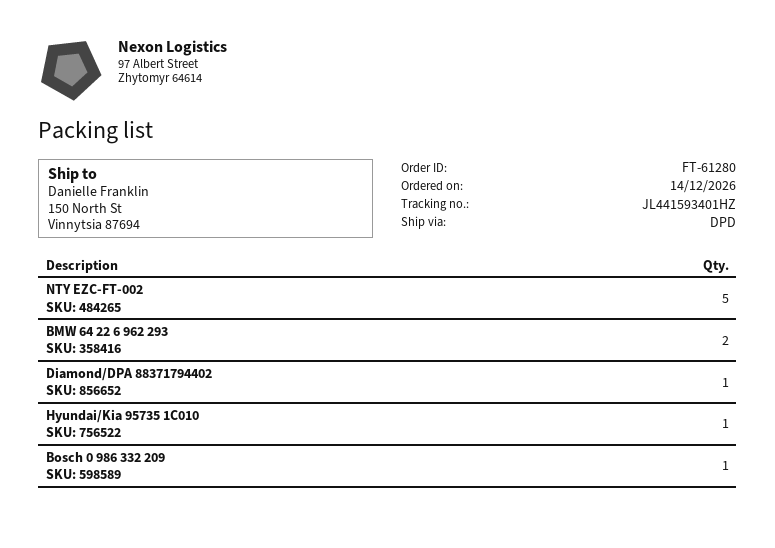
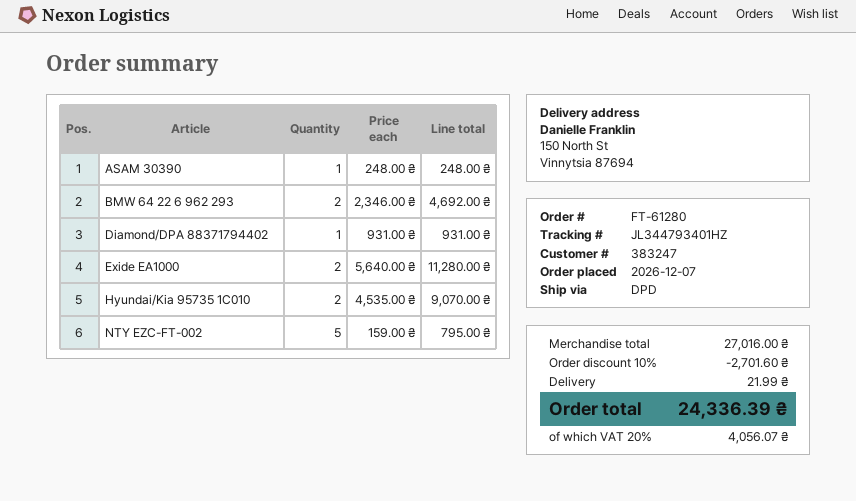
order date: 2026-12-14 -> 2026-12-07
tracking number: JL441593401HZ -> JL344793401HZ
Hyundai/Kia 95735 1C010: 1 -> 2
Bosch 0 986 332 209: 1 -> none
ASAM 30390: none -> 1
Exide EA1000: none -> 2

